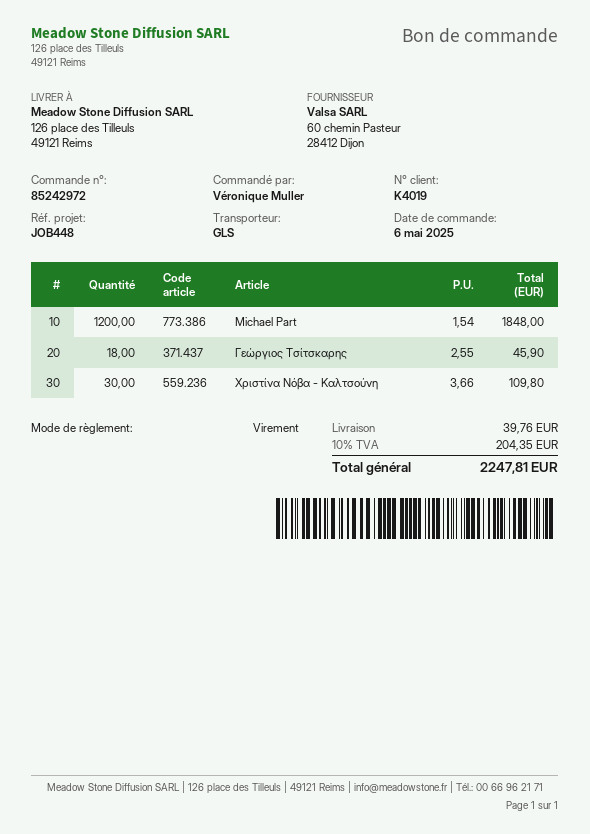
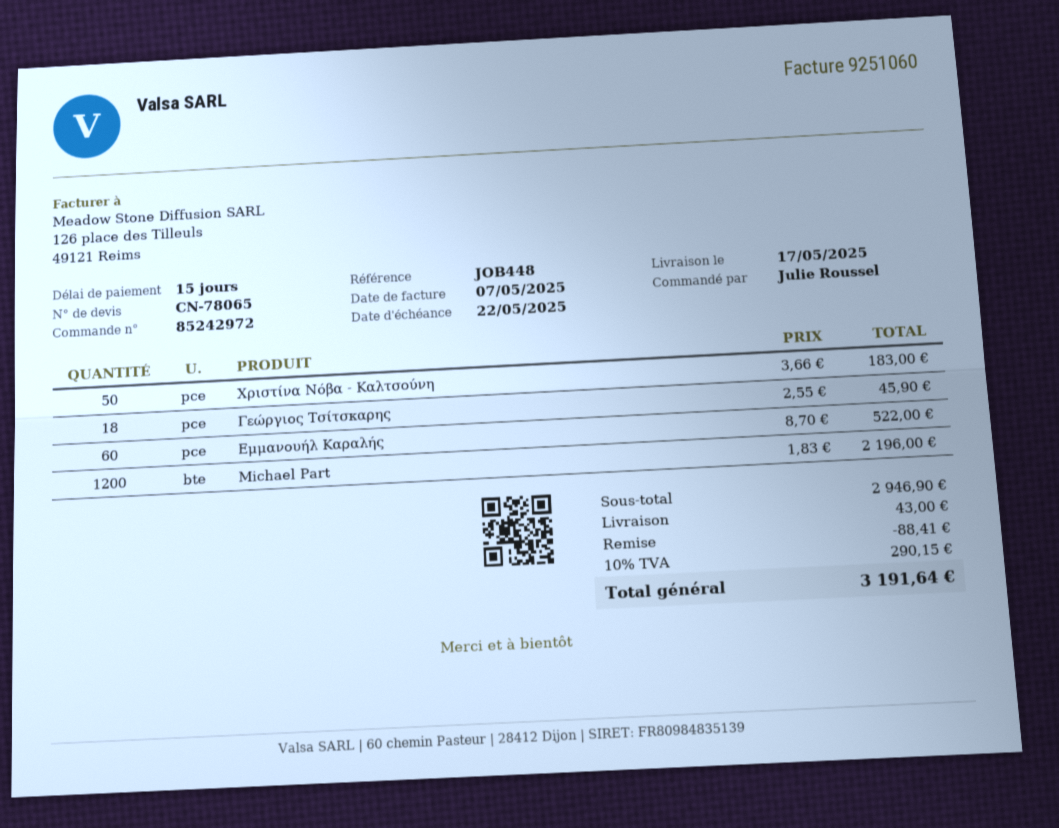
ordered by: Véronique Muller -> Julie Roussel
Michael Part: 1200 x 1.54 = 1848.00 -> 1200 x 1.83 = 2196.00
Χριστίνα Νόβα - Καλτσούνη: 30 x 3.66 = 109.80 -> 50 x 3.66 = 183.00
Εμμανουήλ Καραλής: none -> 60 x 8.70 = 522.00
discount: none -> 88.41
shipping: 39.76 -> 43.00
tax: 10% = 204.35 -> 10% = 290.15
total: 2247.81 -> 3191.64

